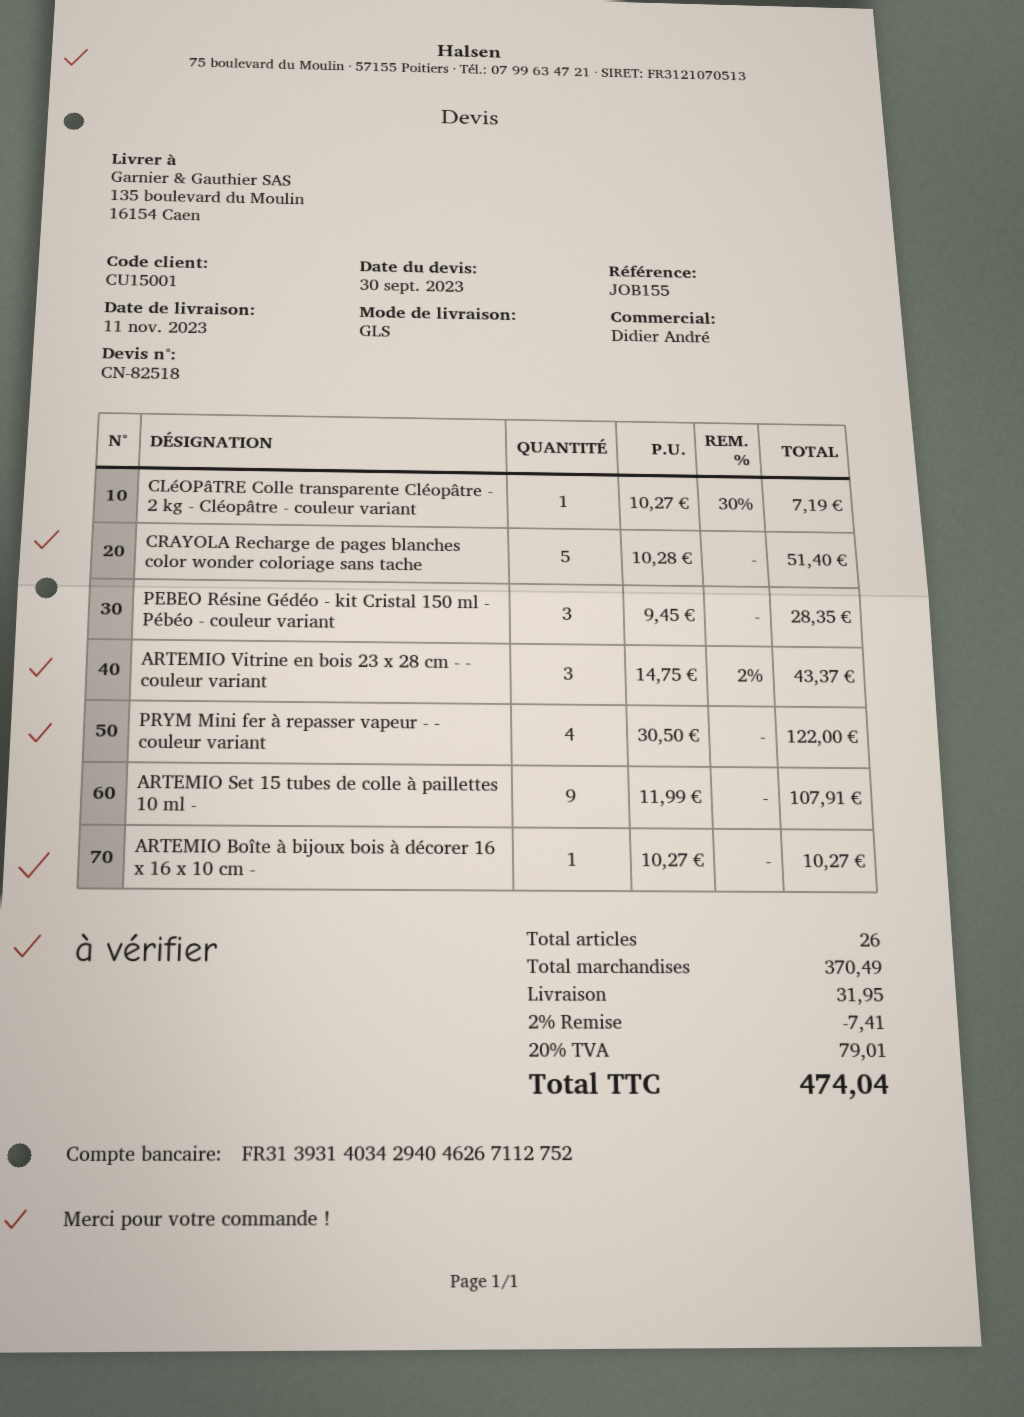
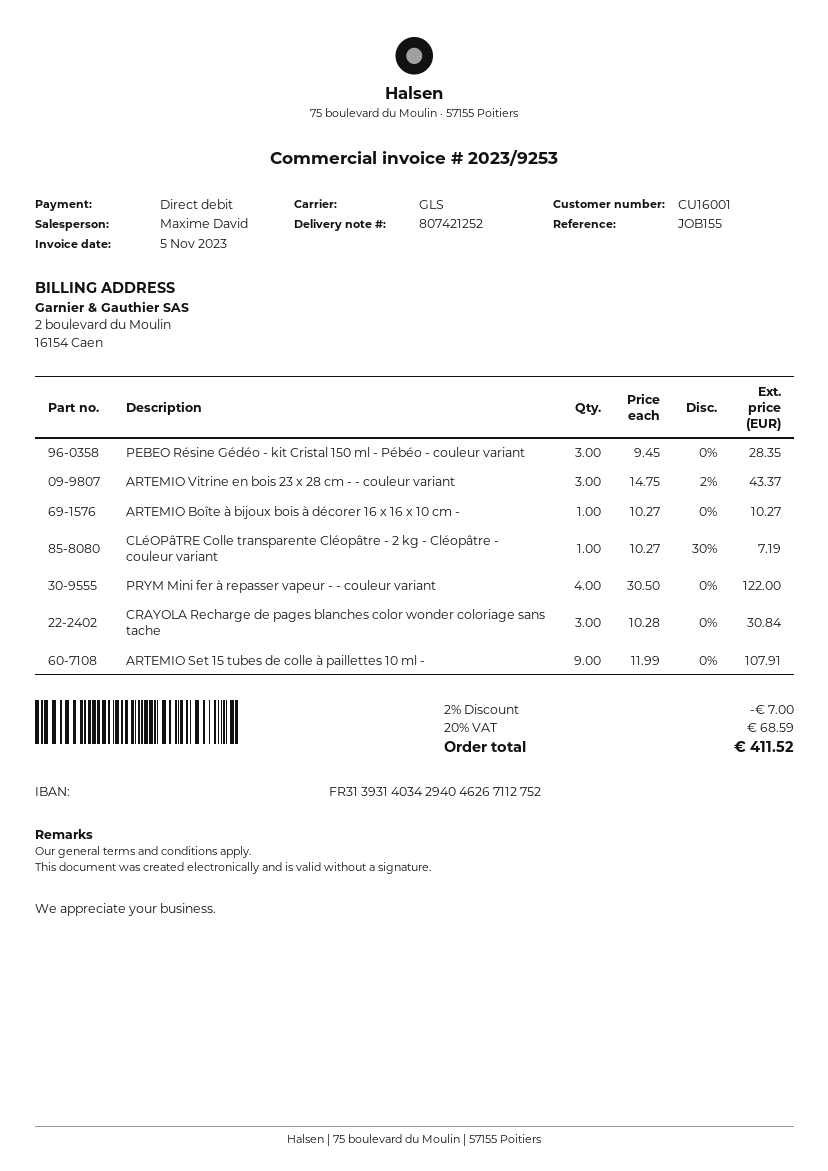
customer number: CU15001 -> CU16001
sales rep: Didier André -> Maxime David
CRAYOLA Recharge de pages blanches color wonder coloriage sans tache: 5 x 10.28 = 51.40 -> 3 x 10.28 = 30.84
discount: 2% = 7.41 -> 2% = 7.00
shipping: 31.95 -> none
tax: 20% = 79.01 -> 20% = 68.59
total: 474.04 -> 411.52

